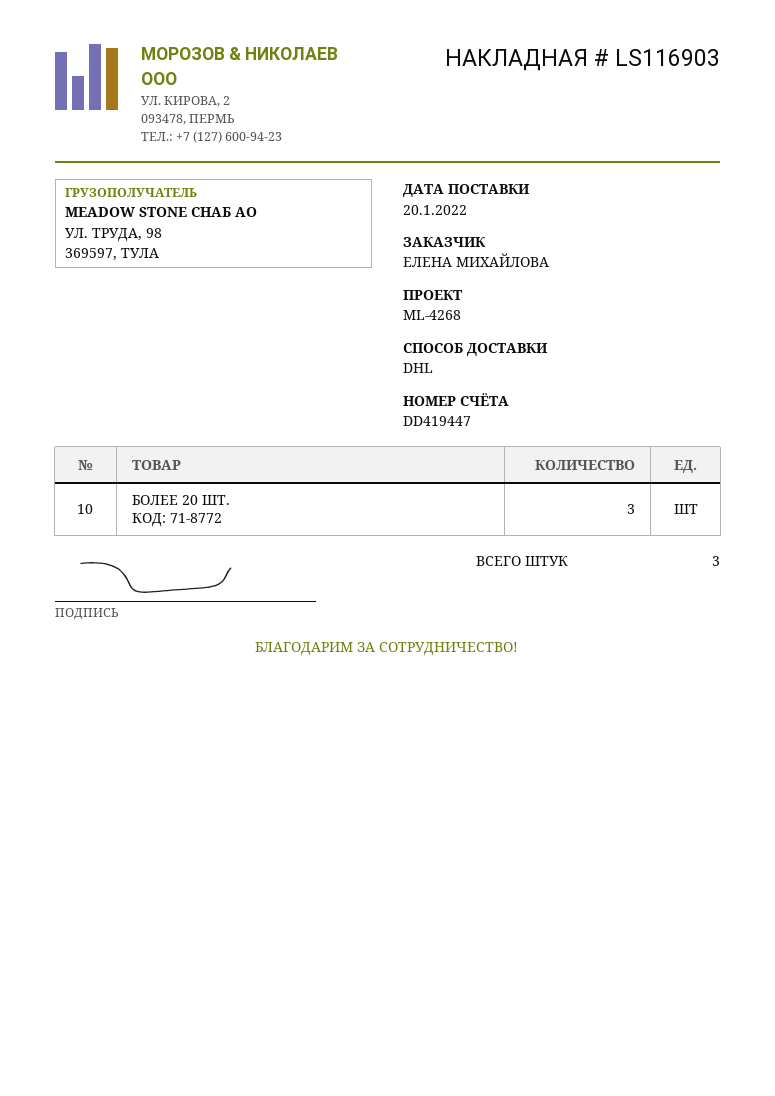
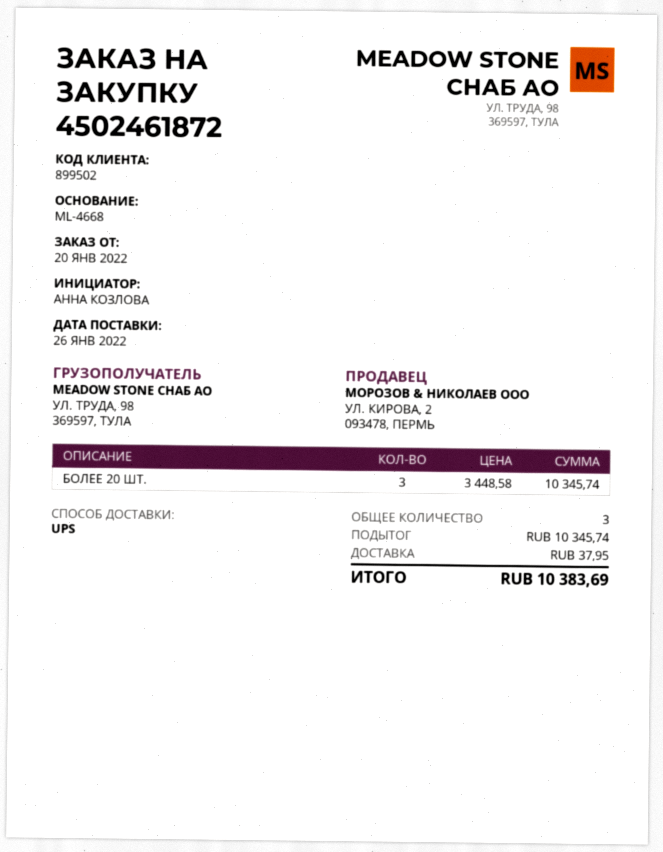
delivery date: 2022-01-20 -> 2022-01-26
reference: ML-4268 -> ML-4668
ordered by: ЕЛЕНА МИХАЙЛОВА -> АННА КОЗЛОВА
shipping method: DHL -> UPS

